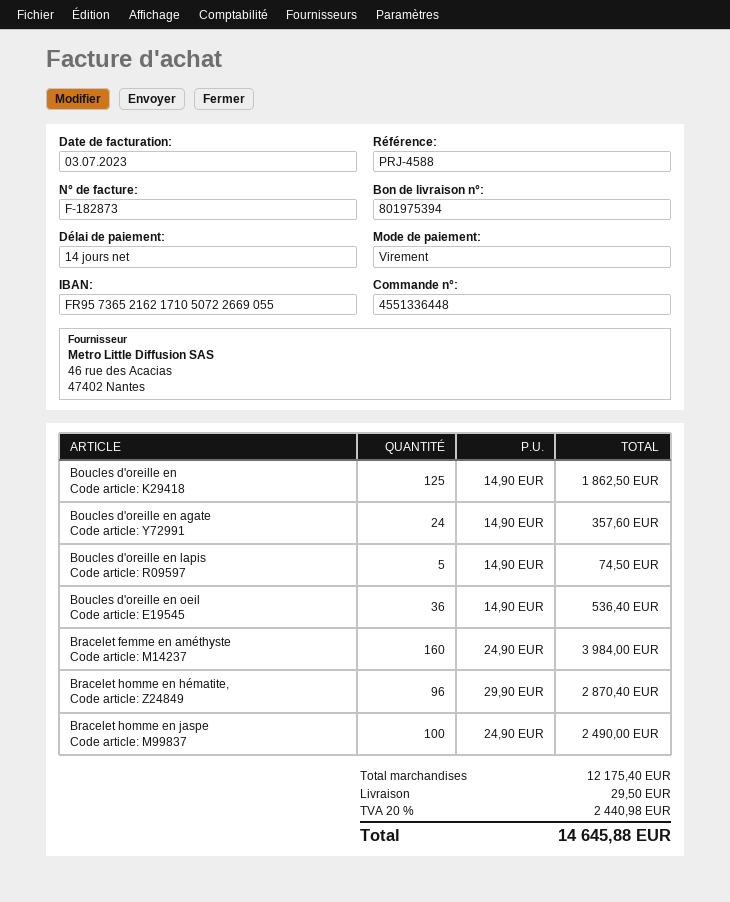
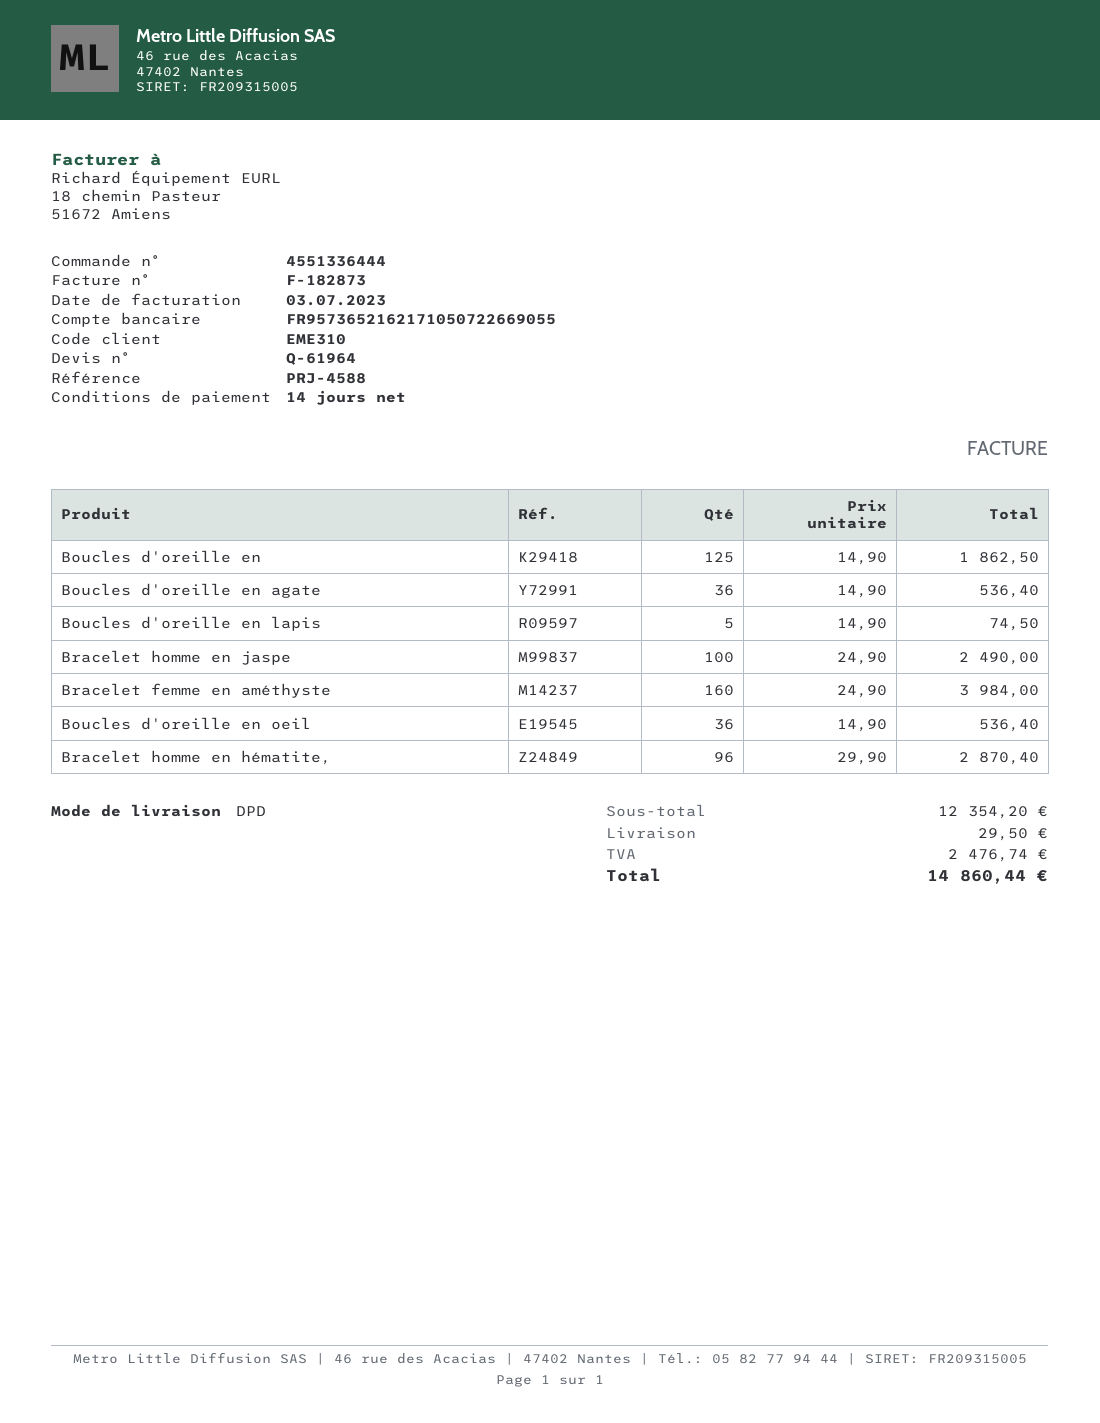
order number: 4551336448 -> 4551336444
Boucles d'oreille en agate: 24 x 14.90 = 357.60 -> 36 x 14.90 = 536.40
subtotal: 12175.40 -> 12354.20
tax: 2440.98 -> 2476.74
total: 14645.88 -> 14860.44

